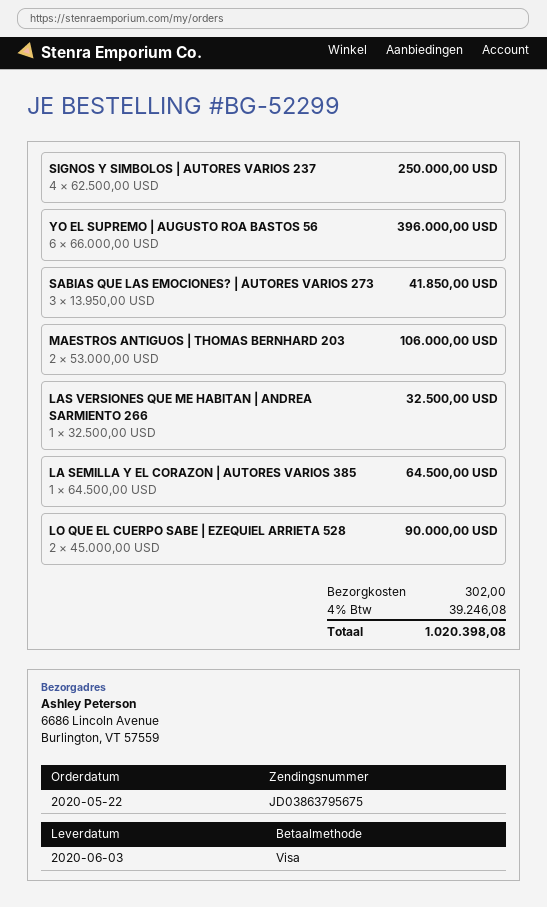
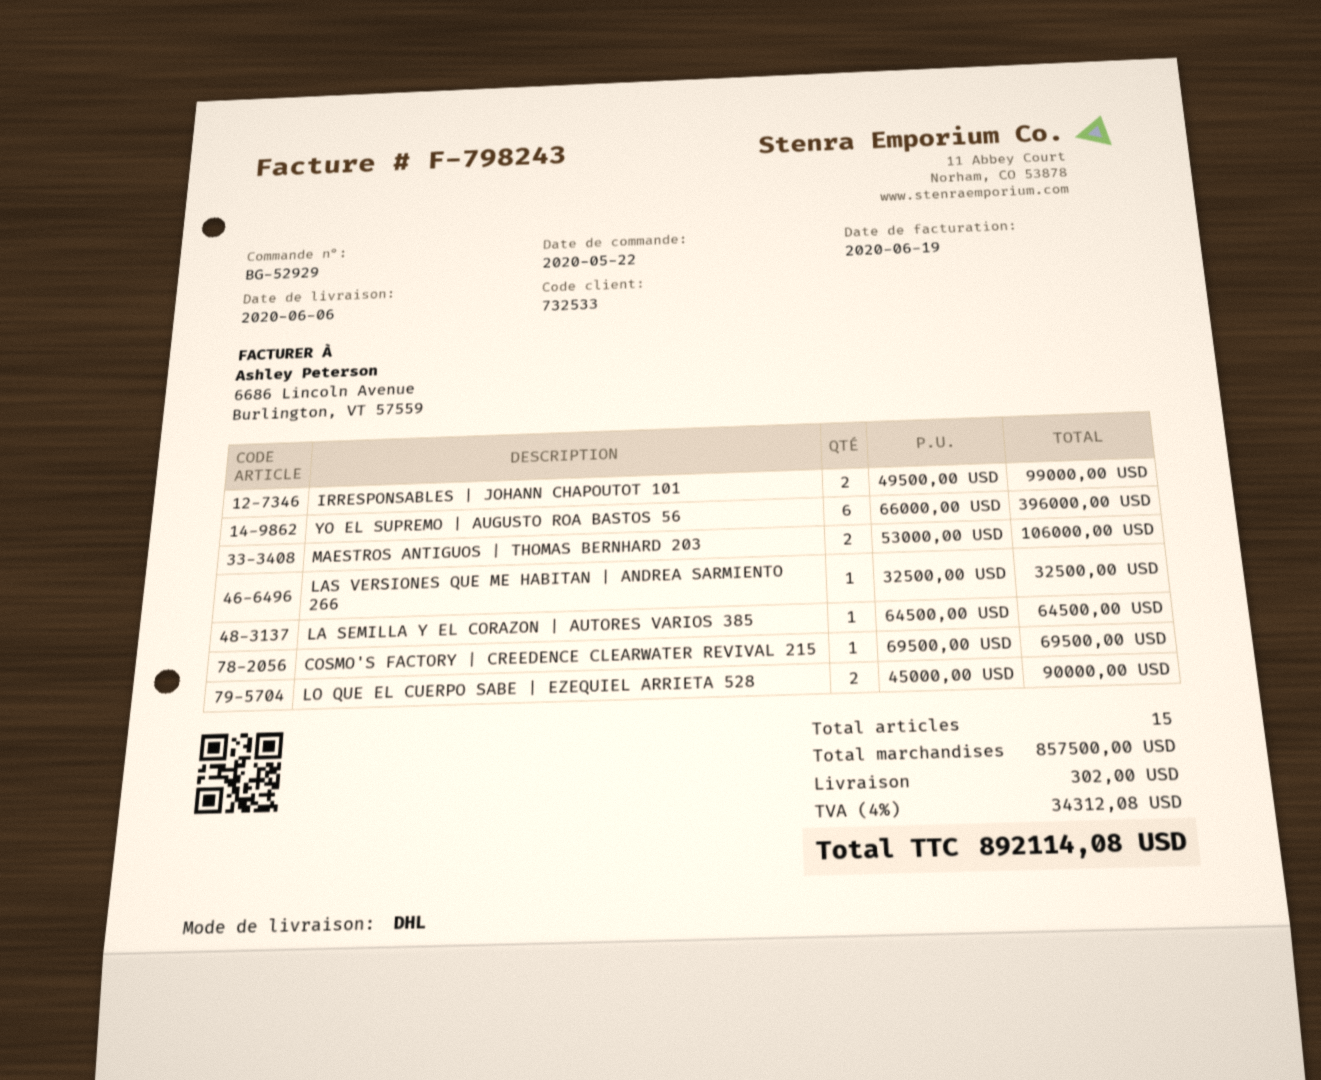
order number: BG-52299 -> BG-52929
delivery date: 2020-06-03 -> 2020-06-06
SIGNOS Y SIMBOLOS | AUTORES VARIOS 237: 4 x 62500.00 = 250000.00 -> none
SABIAS QUE LAS EMOCIONES? | AUTORES VARIOS 273: 3 x 13950.00 = 41850.00 -> none
IRRESPONSABLES | JOHANN CHAPOUTOT 101: none -> 2 x 49500.00 = 99000.00
COSMO'S FACTORY | CREEDENCE CLEARWATER REVIVAL 215: none -> 1 x 69500.00 = 69500.00
tax: 4% = 39246.08 -> 4% = 34312.08
total: 1020398.08 -> 892114.08

